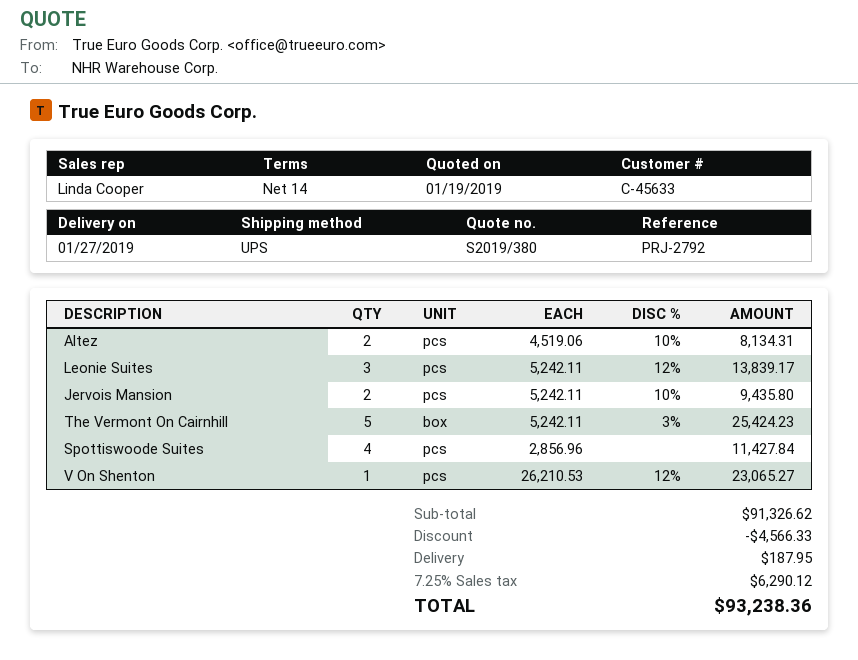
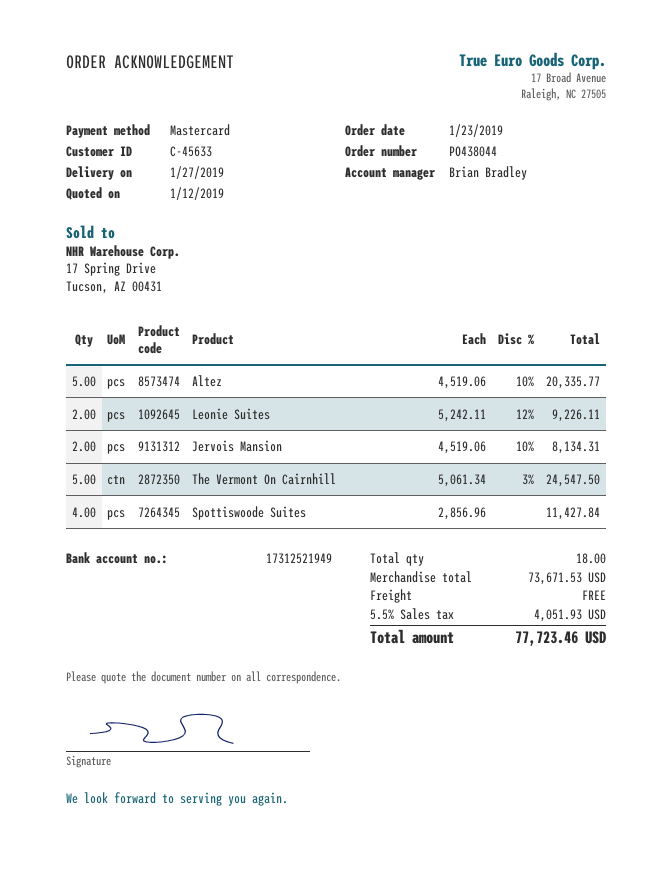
quote date: 2019-01-19 -> 2019-01-12
sales rep: Linda Cooper -> Brian Bradley
Altez: 2 x 4519.06 - 10% = 8134.31 -> 5 x 4519.06 - 10% = 20335.77
Leonie Suites: 3 x 5242.11 - 12% = 13839.17 -> 2 x 5242.11 - 12% = 9226.11
Jervois Mansion: 2 x 5242.11 - 10% = 9435.80 -> 2 x 4519.06 - 10% = 8134.31
The Vermont On Cairnhill: 5 x 5242.11 - 3% = 25424.23 -> 5 x 5061.34 - 3% = 24547.50
V On Shenton: 1 x 26210.53 - 12% = 23065.27 -> none
subtotal: 91326.62 -> 73671.53
discount: 4566.33 -> none
shipping: 187.95 -> 0.00
tax: 7.25% = 6290.12 -> 5.5% = 4051.93
total: 93238.36 -> 77723.46

